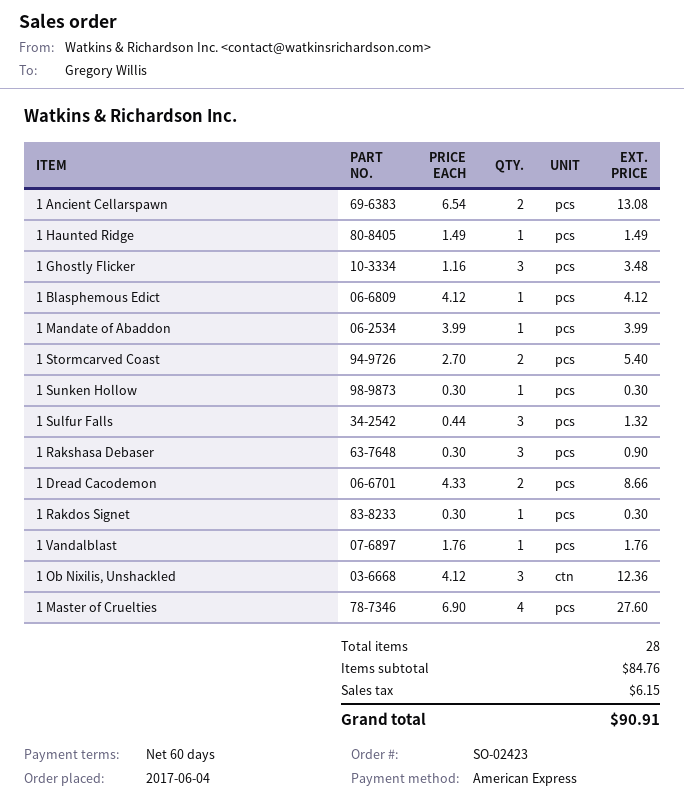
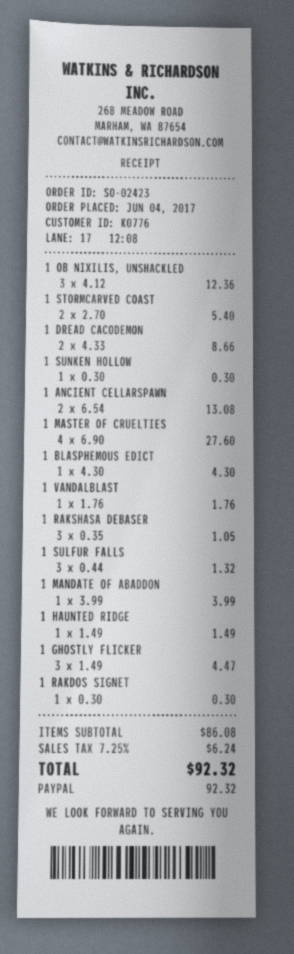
payment method: American Express -> PayPal
1 Ghostly Flicker: 3 x 1.16 = 3.48 -> 3 x 1.49 = 4.47
1 Blasphemous Edict: 1 x 4.12 = 4.12 -> 1 x 4.30 = 4.30
1 Rakshasa Debaser: 3 x 0.30 = 0.90 -> 3 x 0.35 = 1.05
subtotal: 84.76 -> 86.08
tax: 6.15 -> 6.24
total: 90.91 -> 92.32

